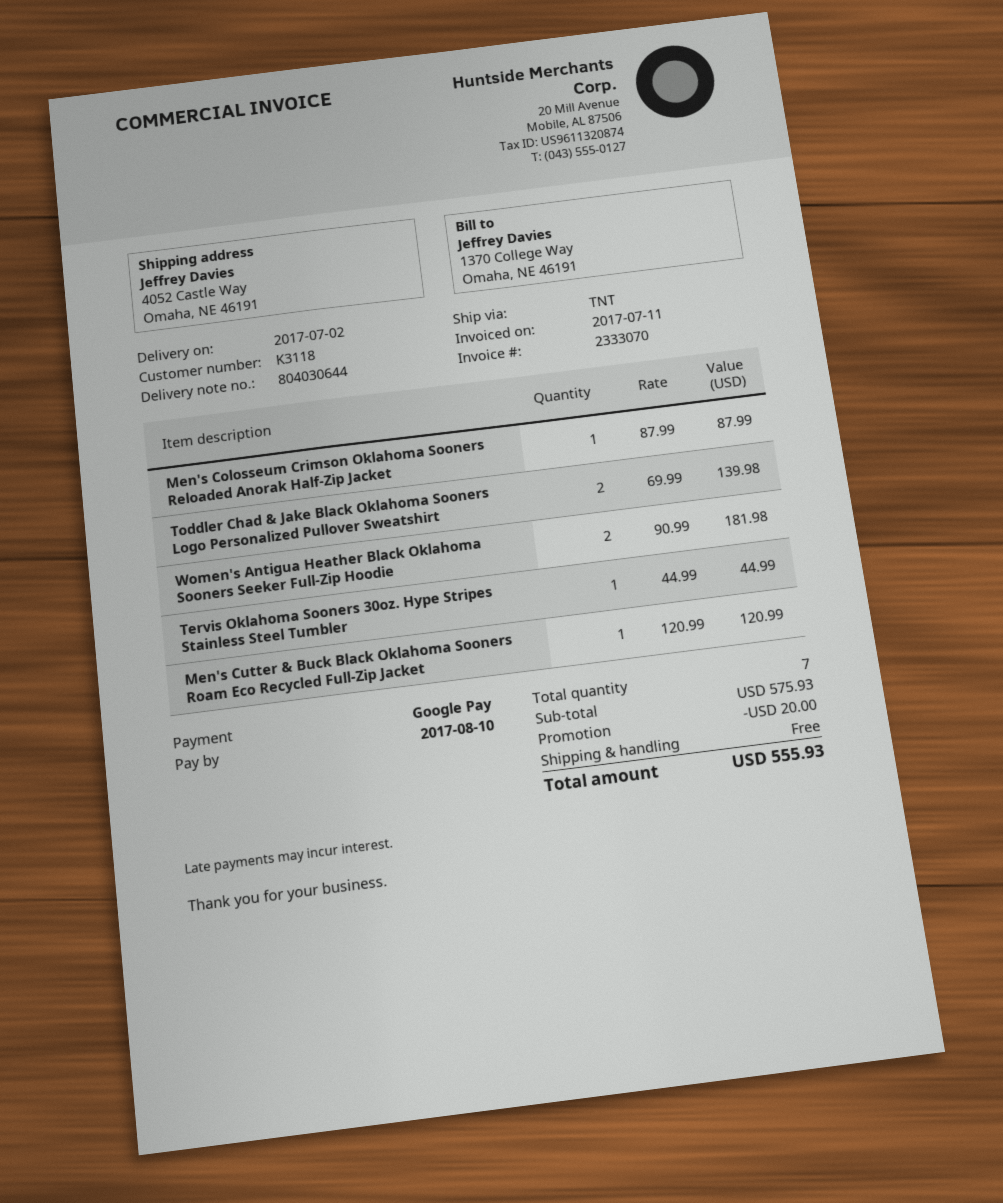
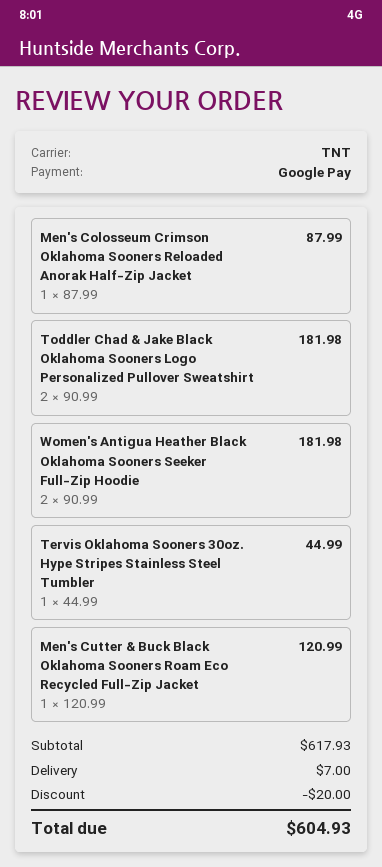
Toddler Chad & Jake Black Oklahoma Sooners Logo Personalized Pullover Sweatshirt: 2 x 69.99 = 139.98 -> 2 x 90.99 = 181.98
subtotal: 575.93 -> 617.93
shipping: 0.00 -> 7.00
total: 555.93 -> 604.93

